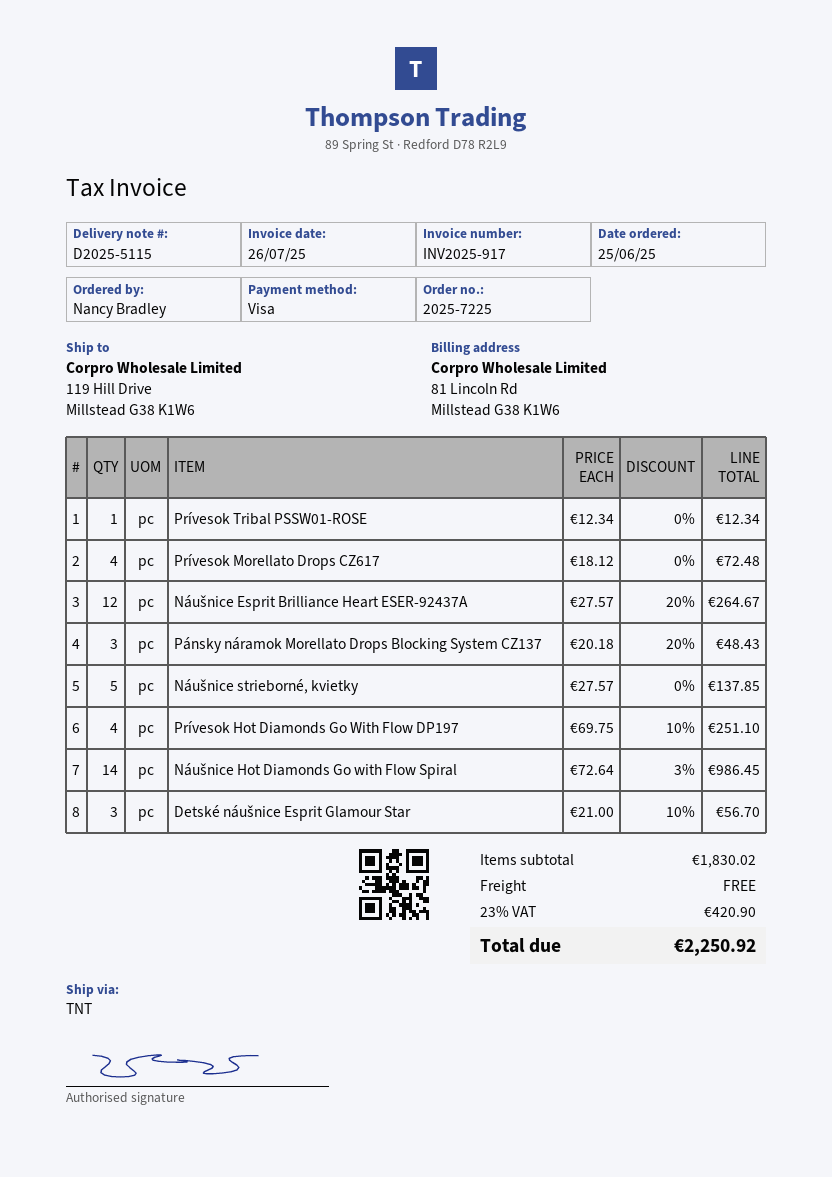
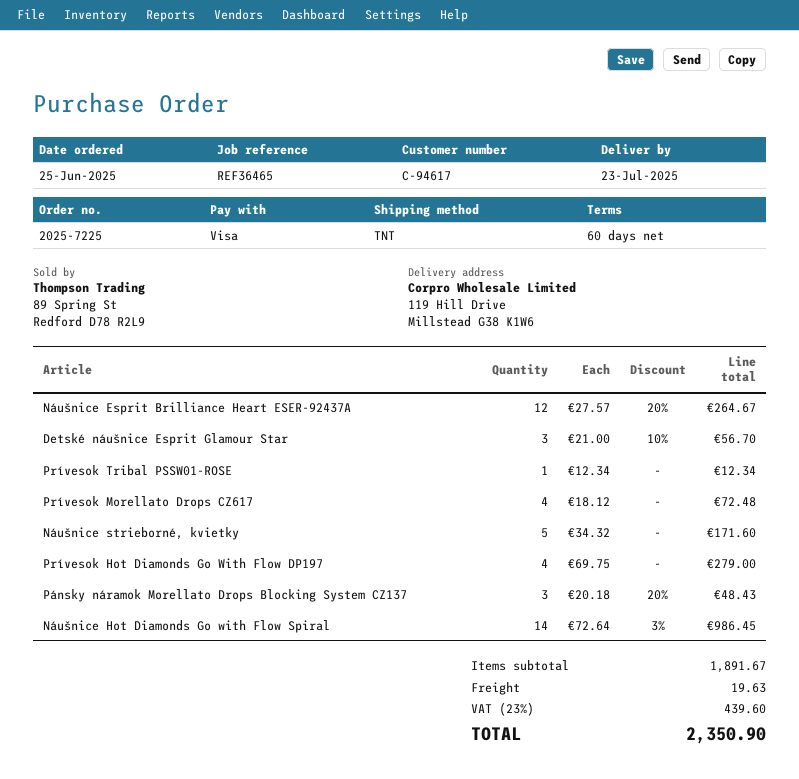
Náušnice strieborné, kvietky: 5 x 27.57 = 137.85 -> 5 x 34.32 = 171.60
Prívesok Hot Diamonds Go With Flow DP197: 4 x 69.75 - 10% = 251.10 -> 4 x 69.75 = 279.00
subtotal: 1830.02 -> 1891.67
shipping: 0.00 -> 19.63
tax: 23% = 420.90 -> 23% = 439.60
total: 2250.92 -> 2350.90

